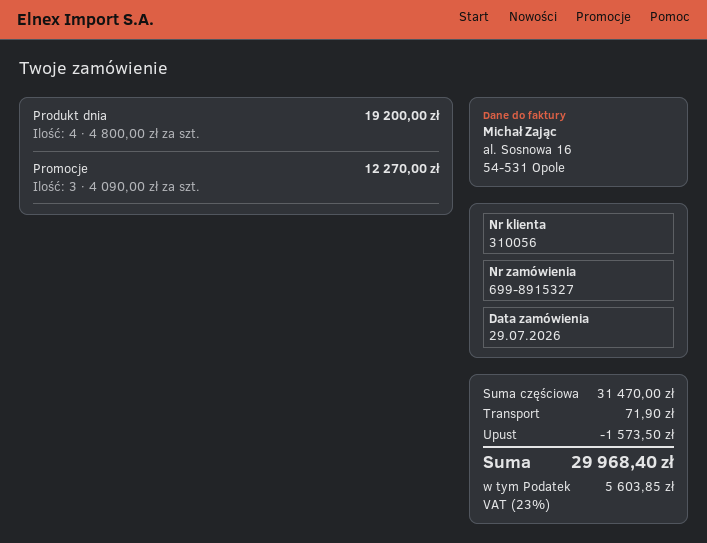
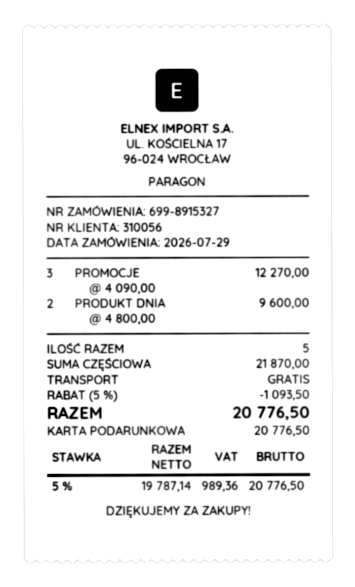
Produkt dnia: 4 x 4800.00 = 19200.00 -> 2 x 4800.00 = 9600.00
subtotal: 31470.00 -> 21870.00
discount: 1573.50 -> 1093.50
shipping: 71.90 -> 0.00
tax: 23% = 5603.85 -> 5% = 989.36
total: 29968.40 -> 20776.50

